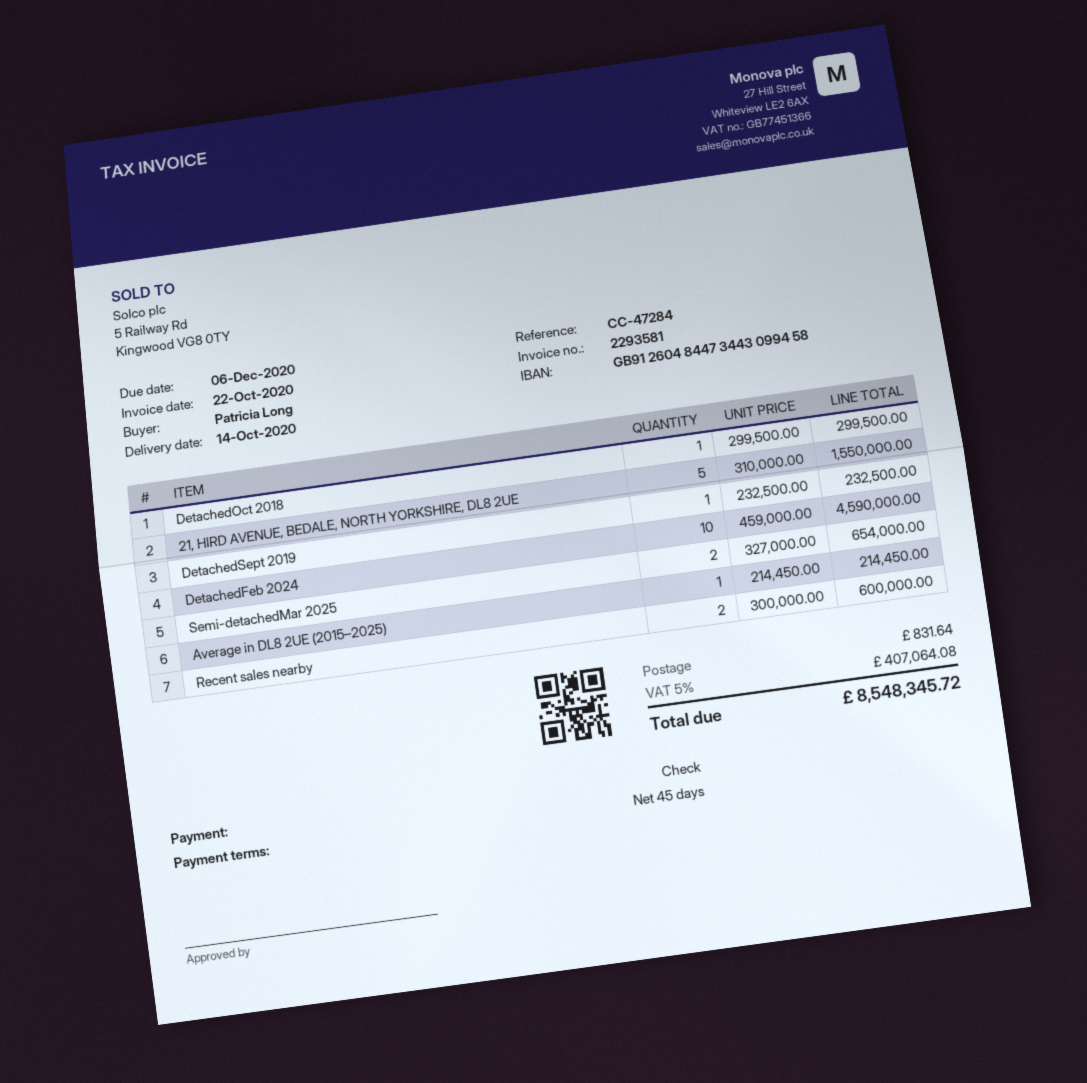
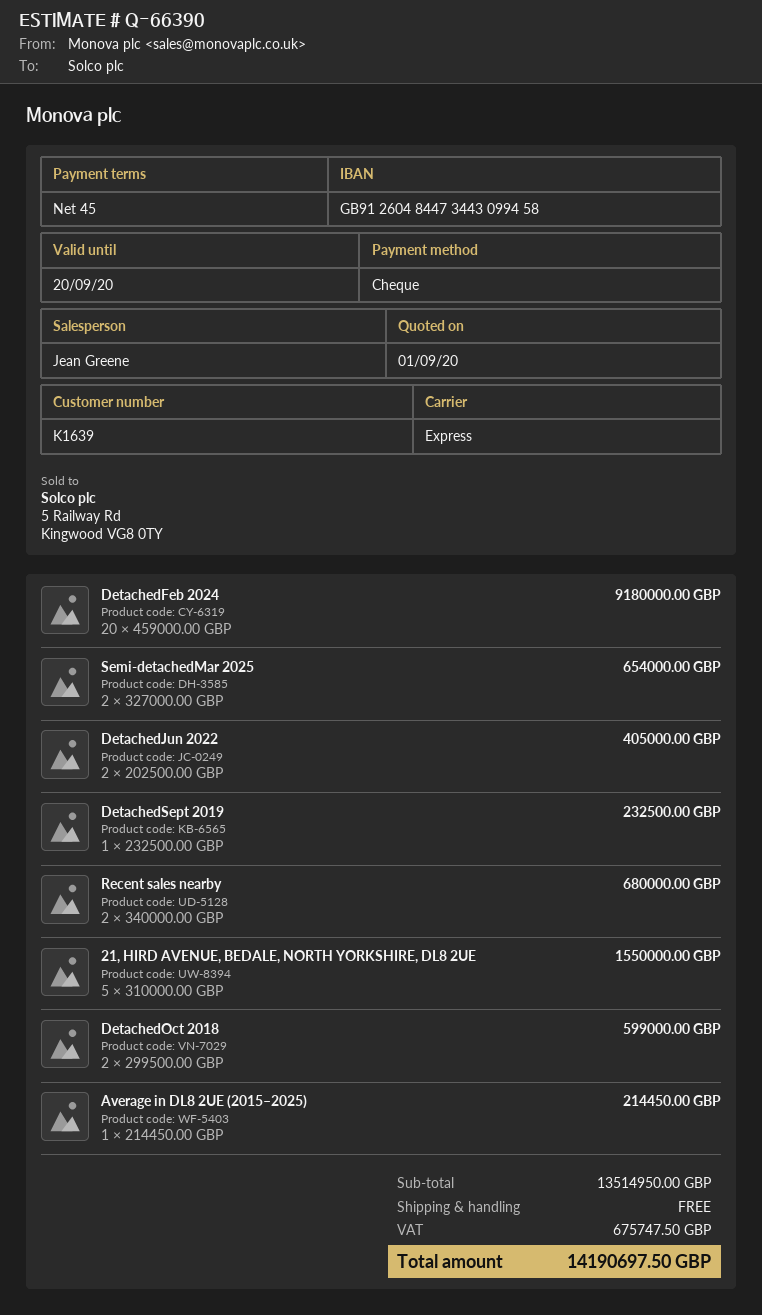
DetachedOct 2018: 1 x 299500.00 = 299500.00 -> 2 x 299500.00 = 599000.00
DetachedFeb 2024: 10 x 459000.00 = 4590000.00 -> 20 x 459000.00 = 9180000.00
Recent sales nearby: 2 x 300000.00 = 600000.00 -> 2 x 340000.00 = 680000.00
DetachedJun 2022: none -> 2 x 202500.00 = 405000.00
shipping: 831.64 -> 0.00
tax: 407064.08 -> 675747.50
total: 8548345.72 -> 14190697.50

